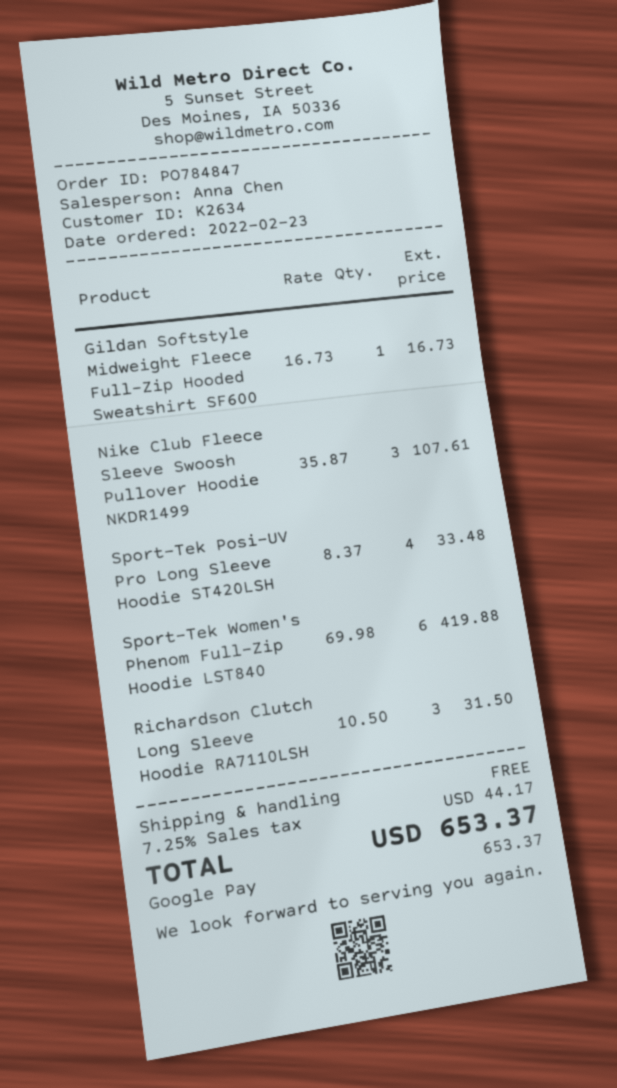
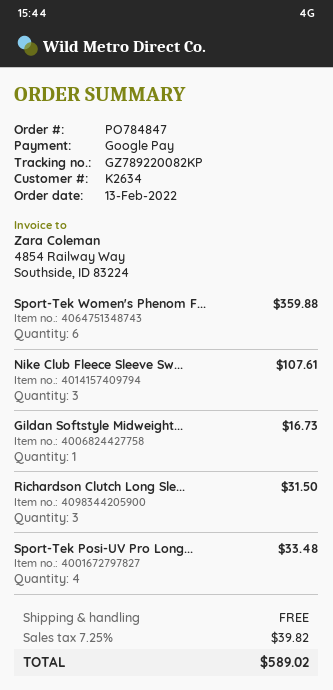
order date: 2022-02-23 -> 2022-02-13
Sport-Tek Women's Phenom Full-Zip Hoodie LST840: 6 for 419.88 -> 6 for 359.88
tax: 7.25% = 44.17 -> 7.25% = 39.82
total: 653.37 -> 589.02

